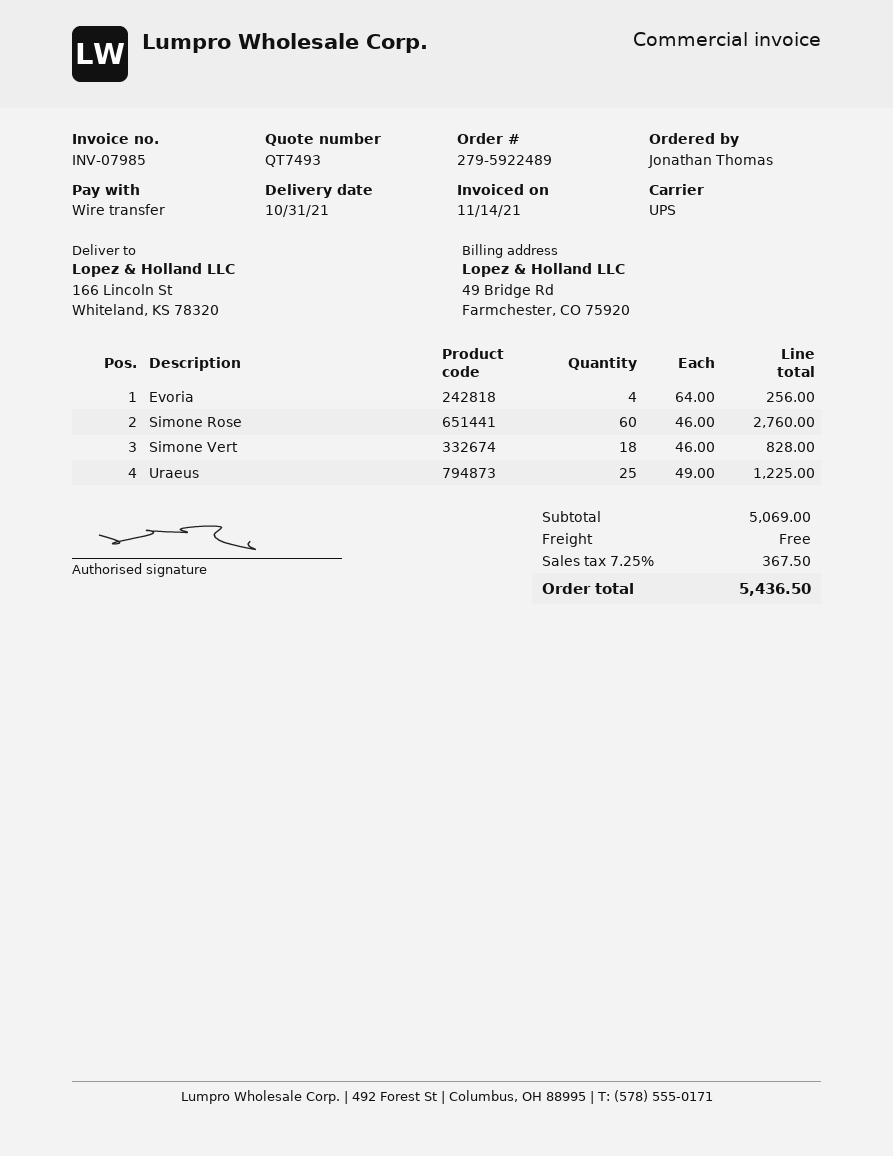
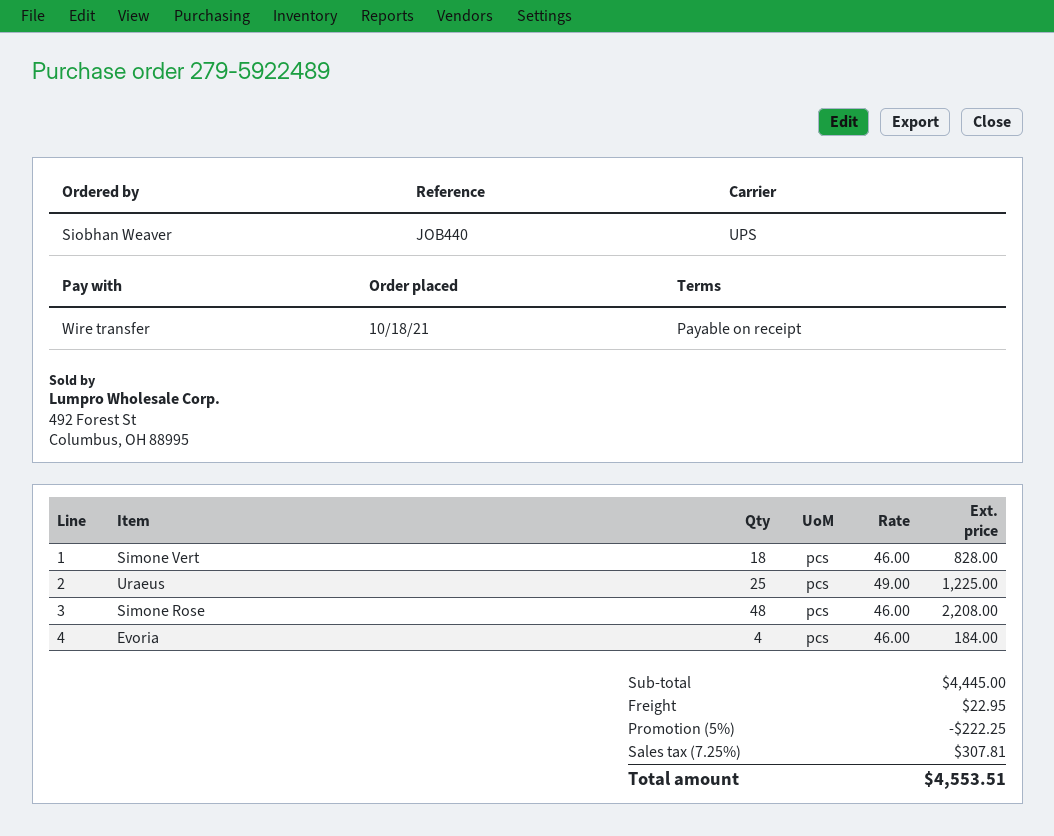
ordered by: Jonathan Thomas -> Siobhan Weaver
Evoria: 4 x 64.00 = 256.00 -> 4 x 46.00 = 184.00
Simone Rose: 60 x 46.00 = 2760.00 -> 48 x 46.00 = 2208.00
subtotal: 5069.00 -> 4445.00
discount: none -> 5% = 222.25
shipping: 0.00 -> 22.95
tax: 7.25% = 367.50 -> 7.25% = 307.81
total: 5436.50 -> 4553.51

